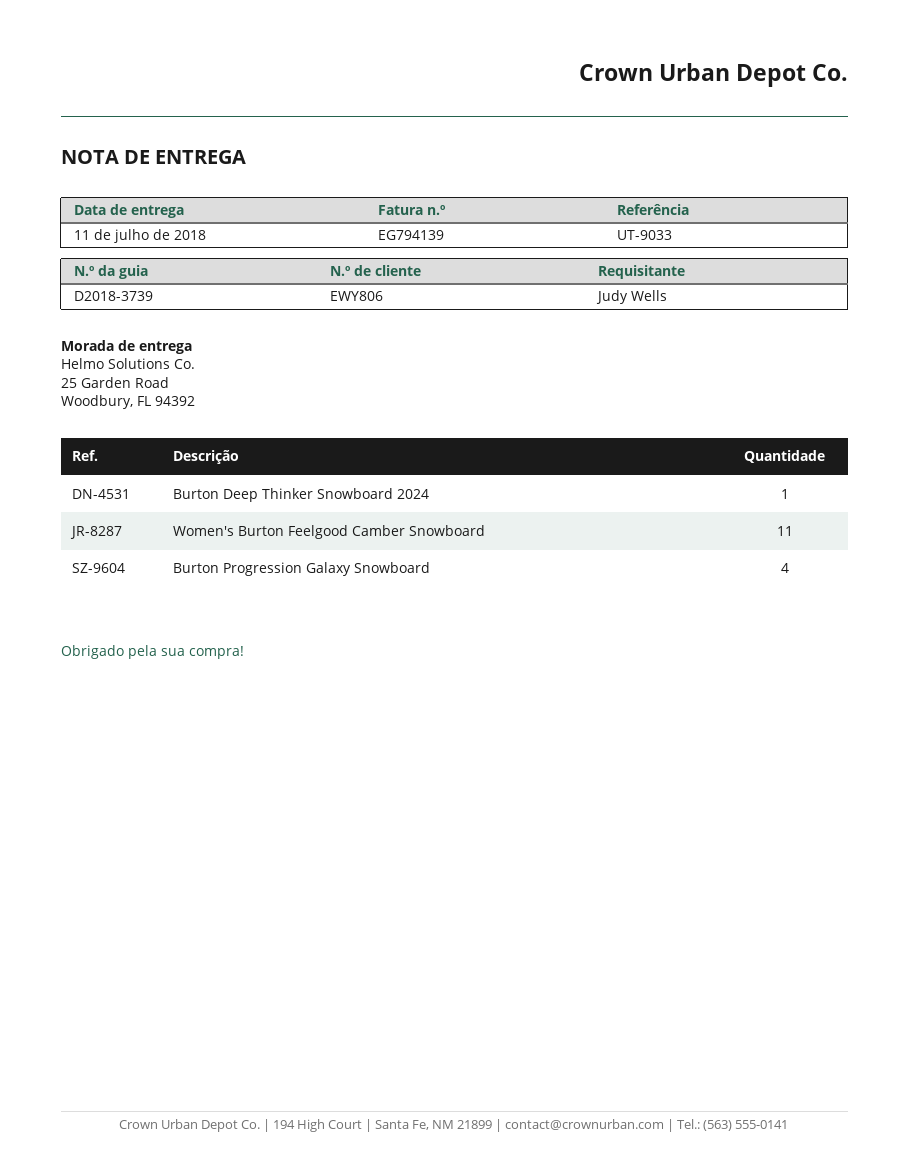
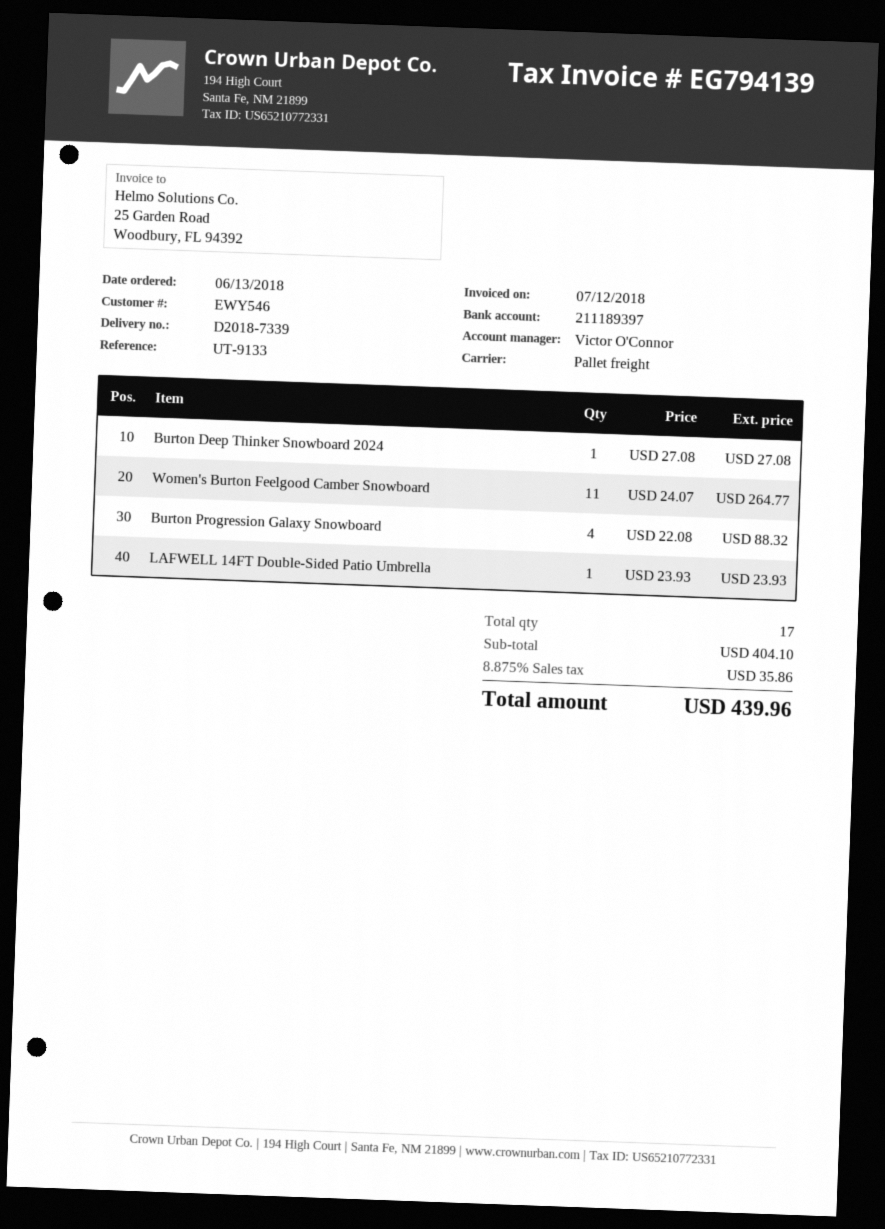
delivery note number: D2018-3739 -> D2018-7339
customer number: EWY806 -> EWY546
reference: UT-9033 -> UT-9133
LAFWELL 14FT Double-Sided Patio Umbrella: none -> 1

